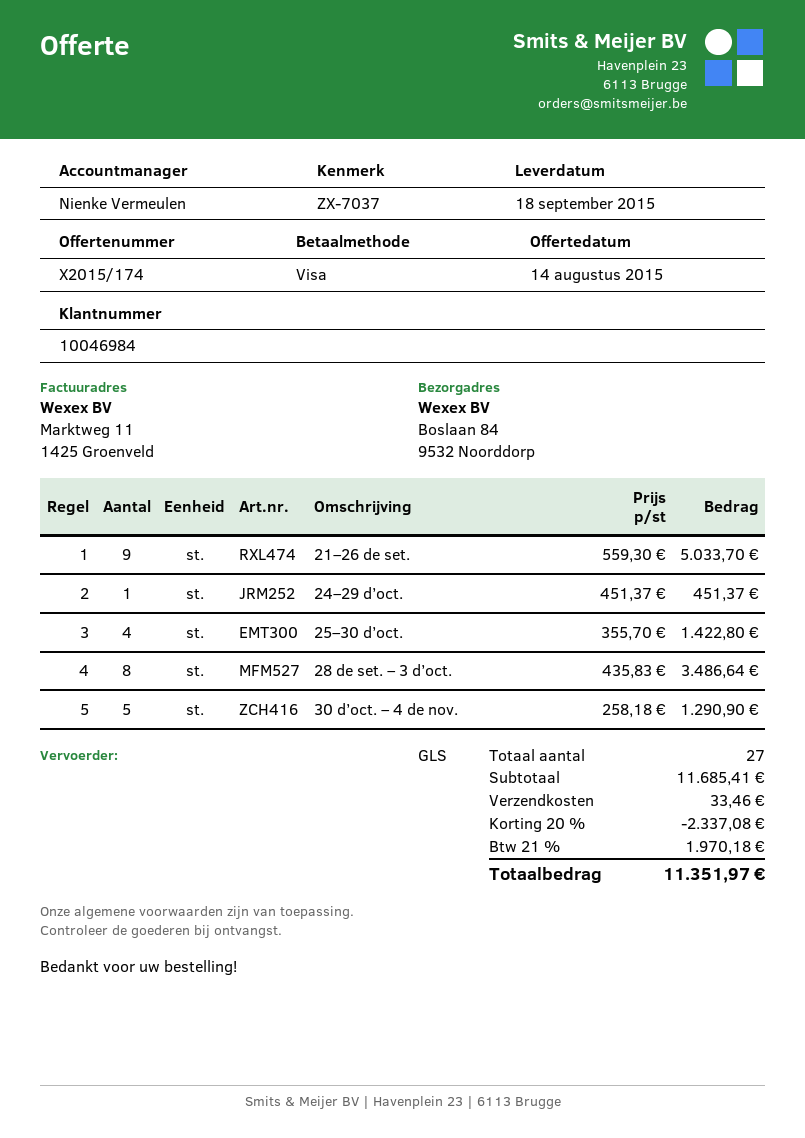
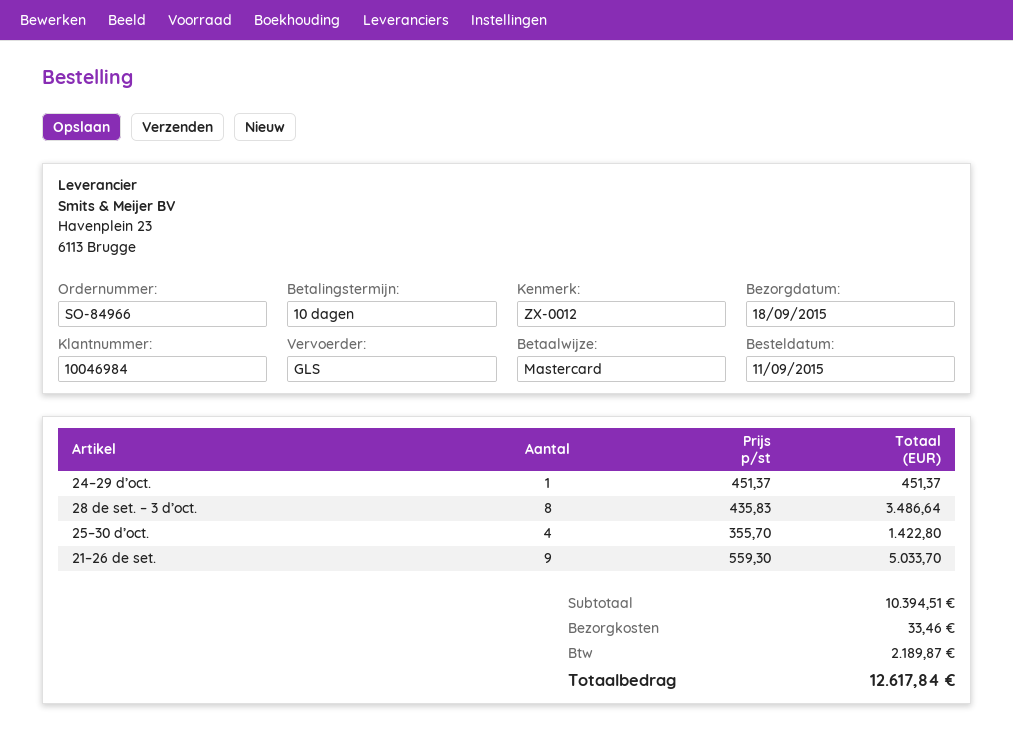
reference: ZX-7037 -> ZX-0012
payment method: Visa -> Mastercard
30 d’oct. – 4 de nov.: 5 x 258.18 = 1290.90 -> none
subtotal: 11685.41 -> 10394.51
discount: 20% = 2337.08 -> none
tax: 1970.18 -> 2189.87
total: 11351.97 -> 12617.84

